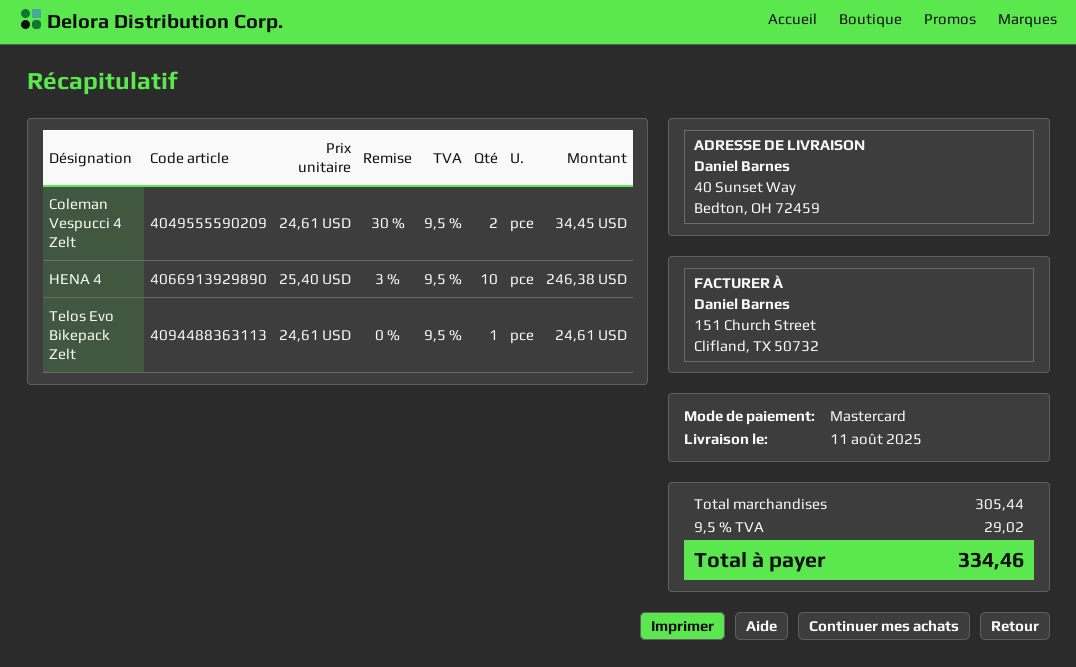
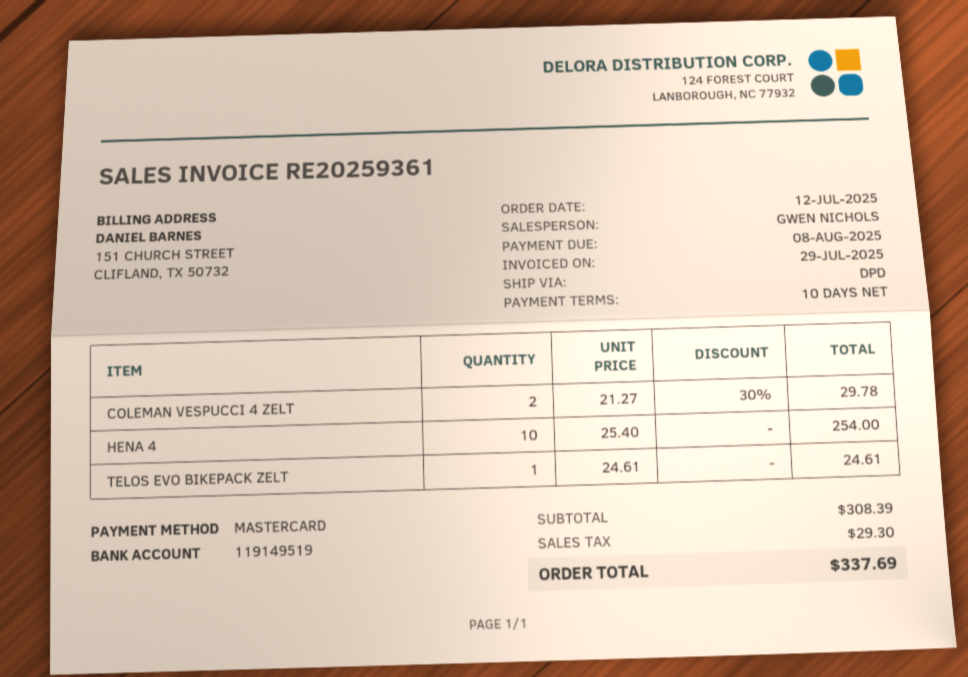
Coleman Vespucci 4 Zelt: 2 x 24.61 - 30% = 34.45 -> 2 x 21.27 - 30% = 29.78
HENA 4: 10 x 25.40 - 3% = 246.38 -> 10 x 25.40 = 254.00
subtotal: 305.44 -> 308.39
tax: 29.02 -> 29.30
total: 334.46 -> 337.69

